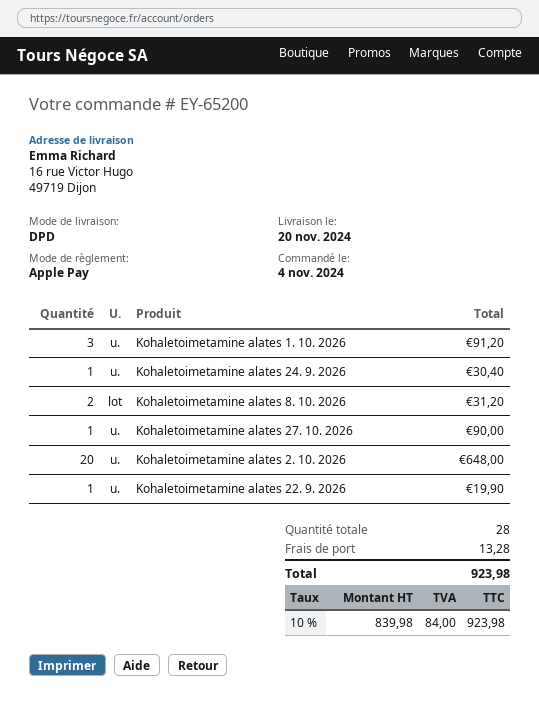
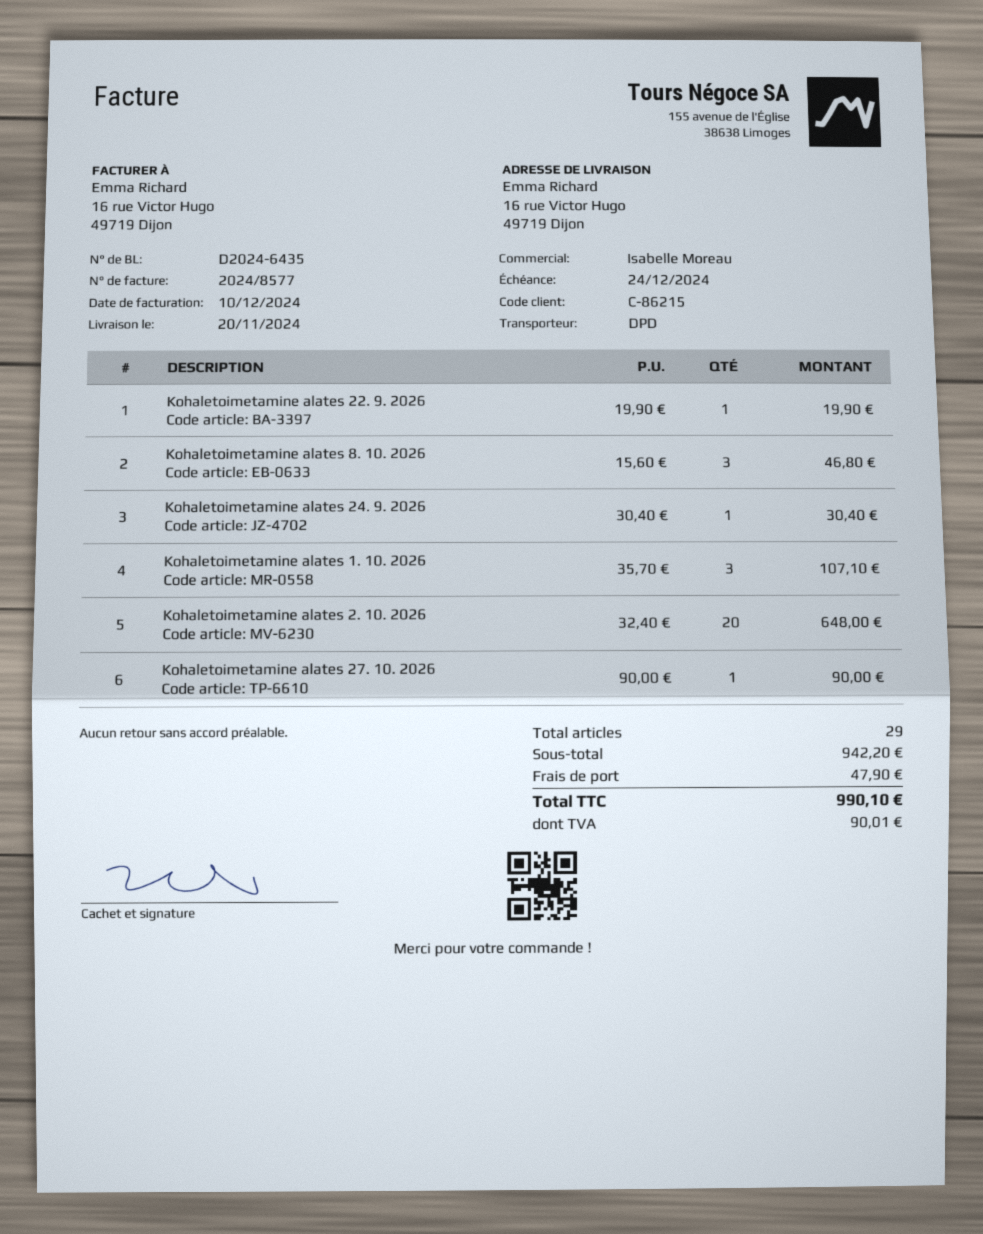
Kohaletoimetamine alates 1. 10. 2026: 3 for 91.20 -> 3 for 107.10
Kohaletoimetamine alates 8. 10. 2026: 2 for 31.20 -> 3 for 46.80
total quantity: 28 -> 29
shipping: 13.28 -> 47.90
tax: 84.00 -> 90.01
total: 923.98 -> 990.10

